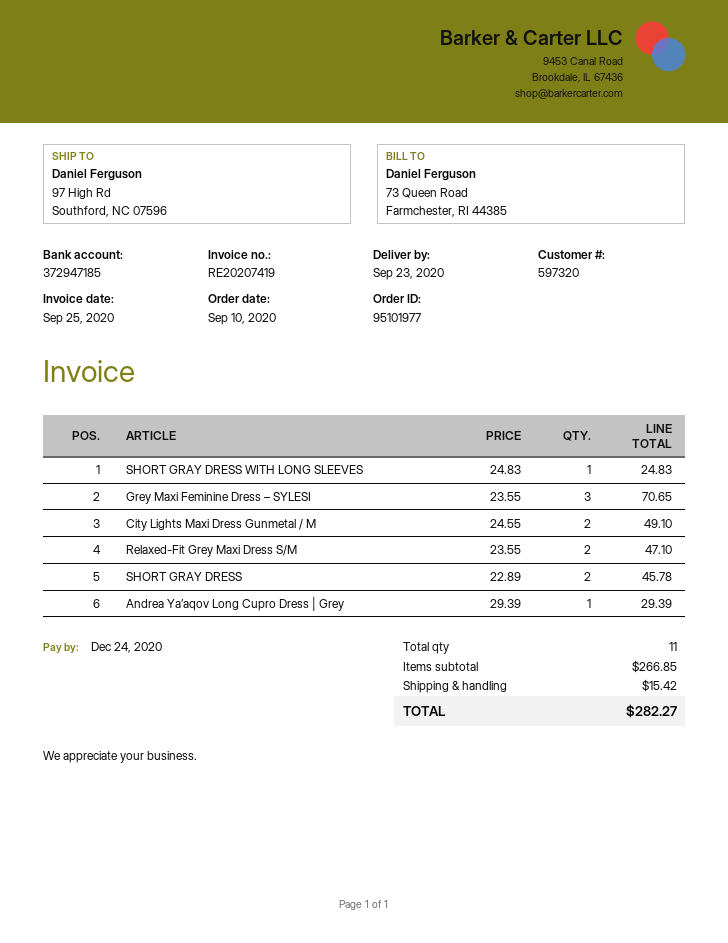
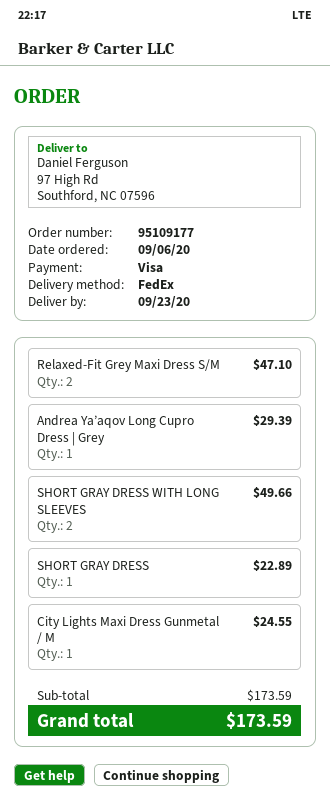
order number: 95101977 -> 95109177
order date: 2020-09-10 -> 2020-09-06
SHORT GRAY DRESS WITH LONG SLEEVES: 1 for 24.83 -> 2 for 49.66
Grey Maxi Feminine Dress – SYLESI: 3 for 70.65 -> none
City Lights Maxi Dress Gunmetal / M: 2 for 49.10 -> 1 for 24.55
SHORT GRAY DRESS: 2 for 45.78 -> 1 for 22.89
subtotal: 266.85 -> 173.59
shipping: 15.42 -> none
total: 282.27 -> 173.59

